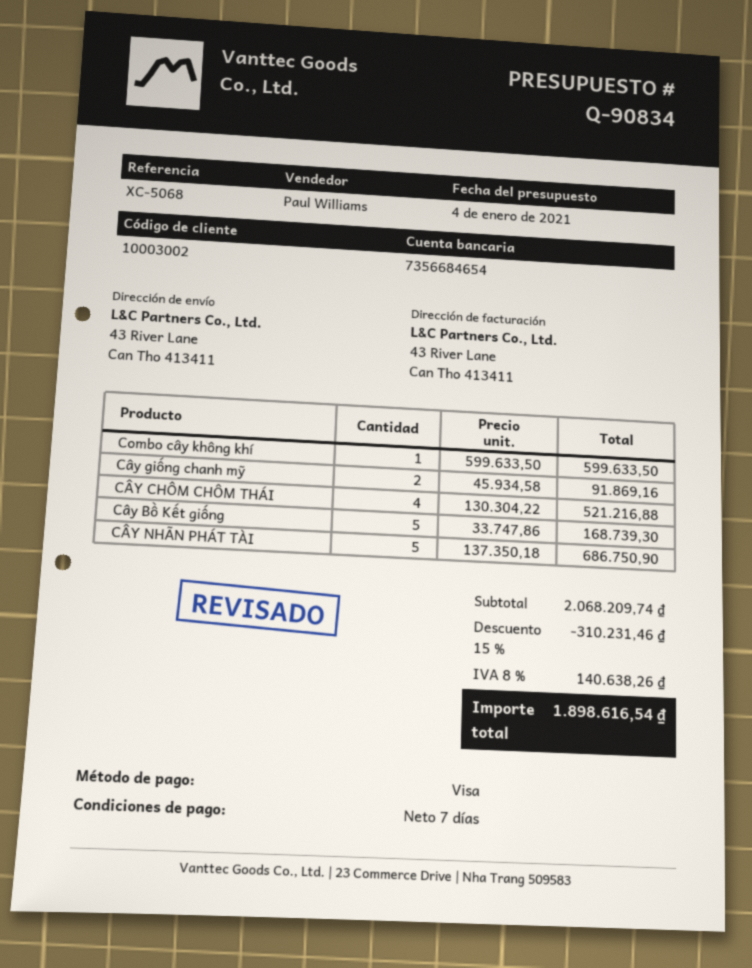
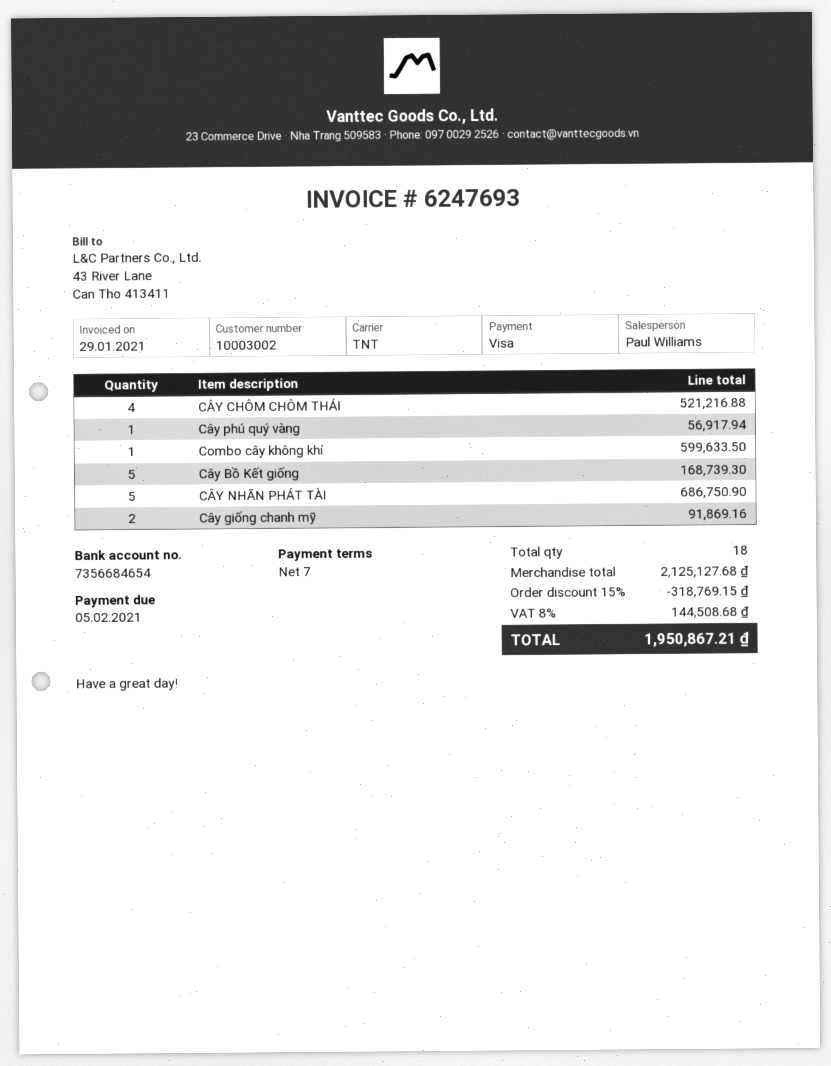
Cây phú quý vàng: none -> 1 for 56917.94
subtotal: 2068209.74 -> 2125127.68
discount: 15% = 310231.46 -> 15% = 318769.15
tax: 8% = 140638.26 -> 8% = 144508.68
total: 1898616.54 -> 1950867.21

